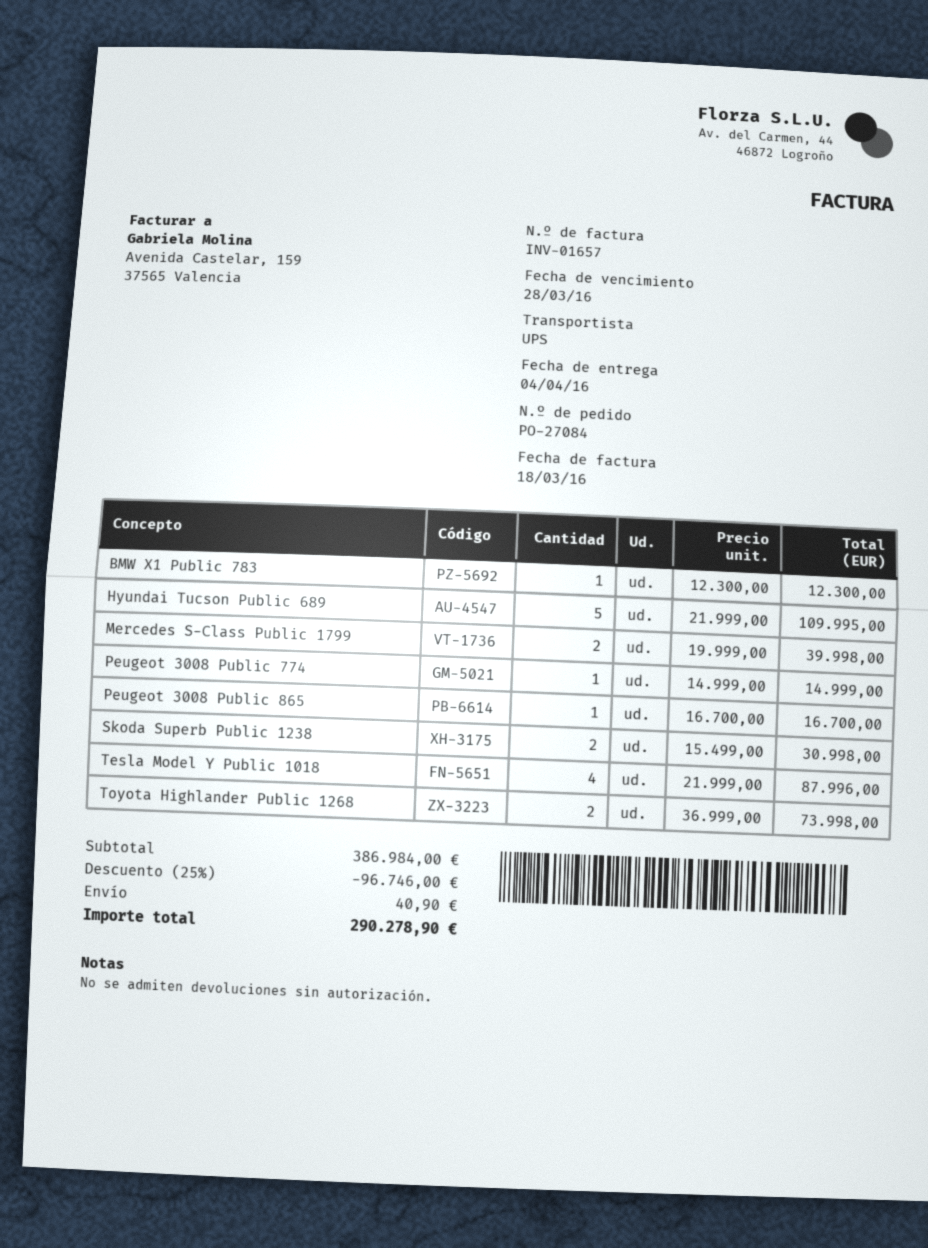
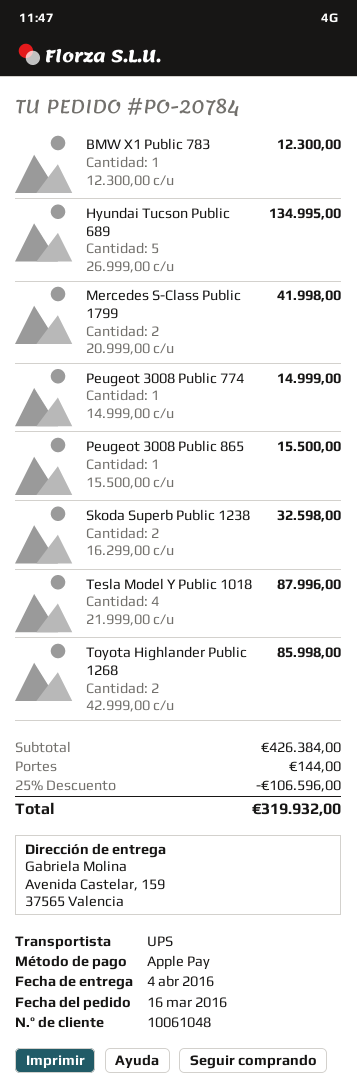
order number: PO-27084 -> PO-20784
Hyundai Tucson Public 689: 5 x 21999.00 = 109995.00 -> 5 x 26999.00 = 134995.00
Mercedes S-Class Public 1799: 2 x 19999.00 = 39998.00 -> 2 x 20999.00 = 41998.00
Peugeot 3008 Public 865: 1 x 16700.00 = 16700.00 -> 1 x 15500.00 = 15500.00
Skoda Superb Public 1238: 2 x 15499.00 = 30998.00 -> 2 x 16299.00 = 32598.00
Toyota Highlander Public 1268: 2 x 36999.00 = 73998.00 -> 2 x 42999.00 = 85998.00
subtotal: 386984.00 -> 426384.00
discount: 25% = 96746.00 -> 25% = 106596.00
shipping: 40.90 -> 144.00
total: 290278.90 -> 319932.00

